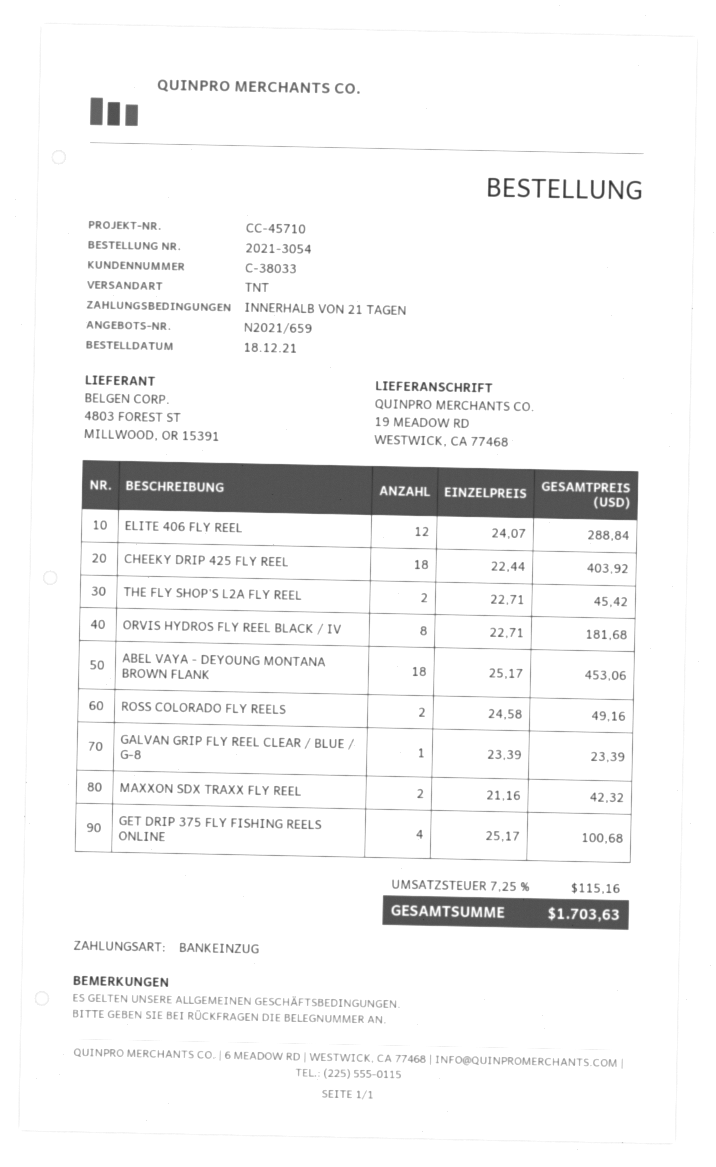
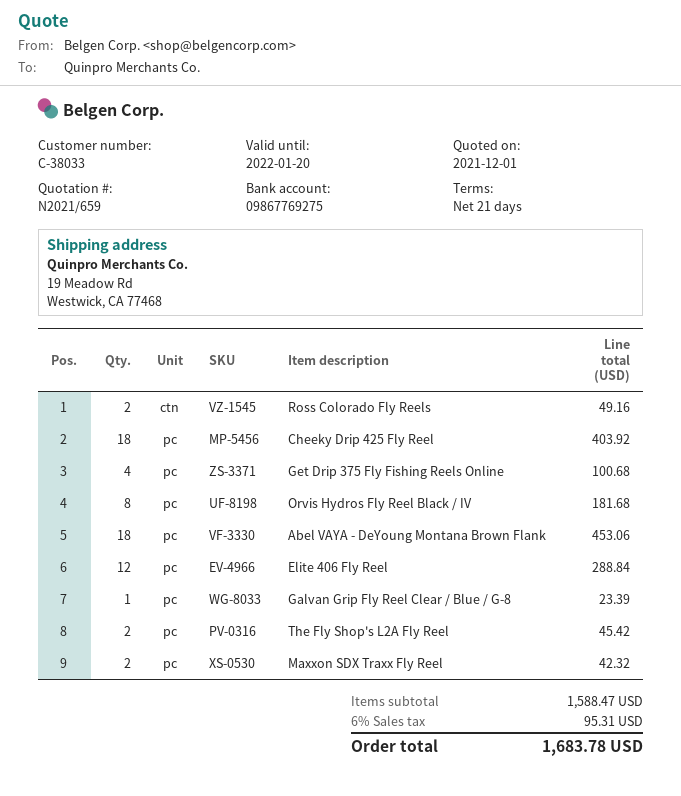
tax: 7.25% = 115.16 -> 6% = 95.31
total: 1703.63 -> 1683.78

